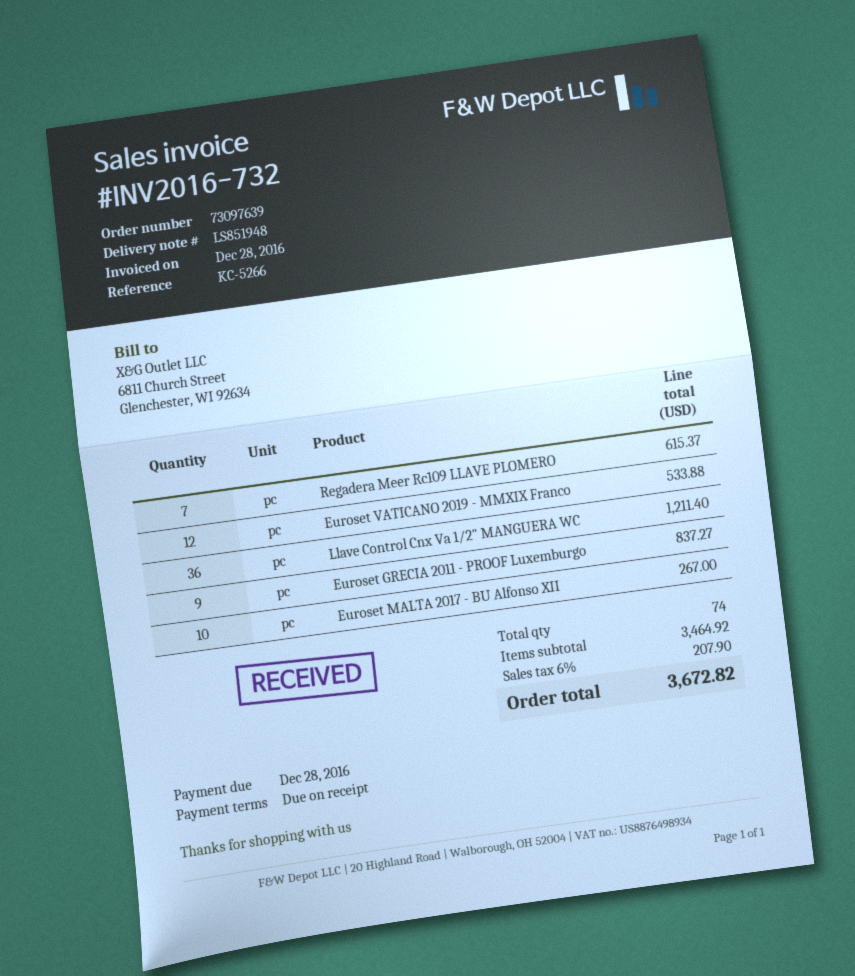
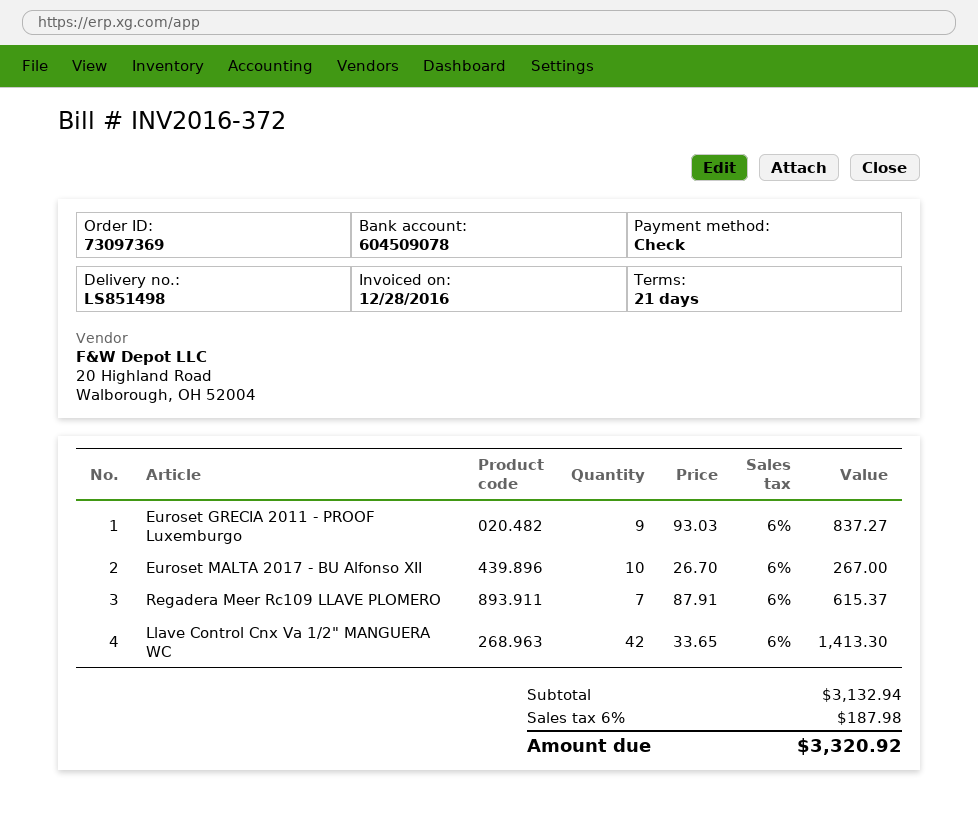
order number: 73097639 -> 73097369
delivery note number: LS851948 -> LS851498
invoice number: INV2016-732 -> INV2016-372
payment terms: on receipt -> 21 days
Euroset VATICANO 2019 - MMXIX Franco: 12 for 533.88 -> none
Llave Control Cnx Va 1/2" MANGUERA WC: 36 for 1211.40 -> 42 for 1413.30
subtotal: 3464.92 -> 3132.94
tax: 6% = 207.90 -> 6% = 187.98
total: 3672.82 -> 3320.92

